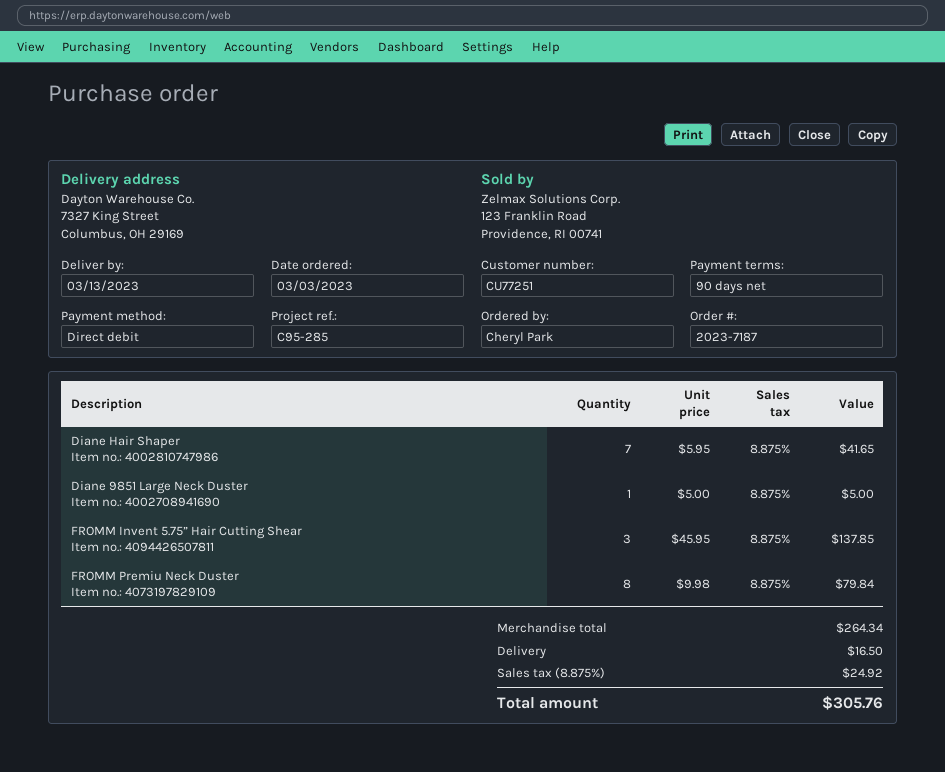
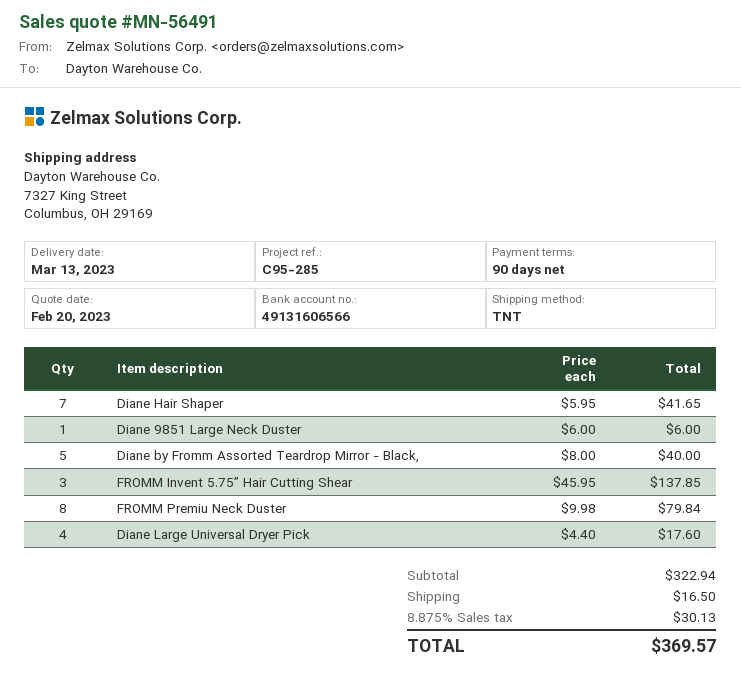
Diane 9851 Large Neck Duster: 1 x 5.00 = 5.00 -> 1 x 6.00 = 6.00
Diane by Fromm Assorted Teardrop Mirror - Black,: none -> 5 x 8.00 = 40.00
Diane Large Universal Dryer Pick: none -> 4 x 4.40 = 17.60
subtotal: 264.34 -> 322.94
tax: 8.875% = 24.92 -> 8.875% = 30.13
total: 305.76 -> 369.57

